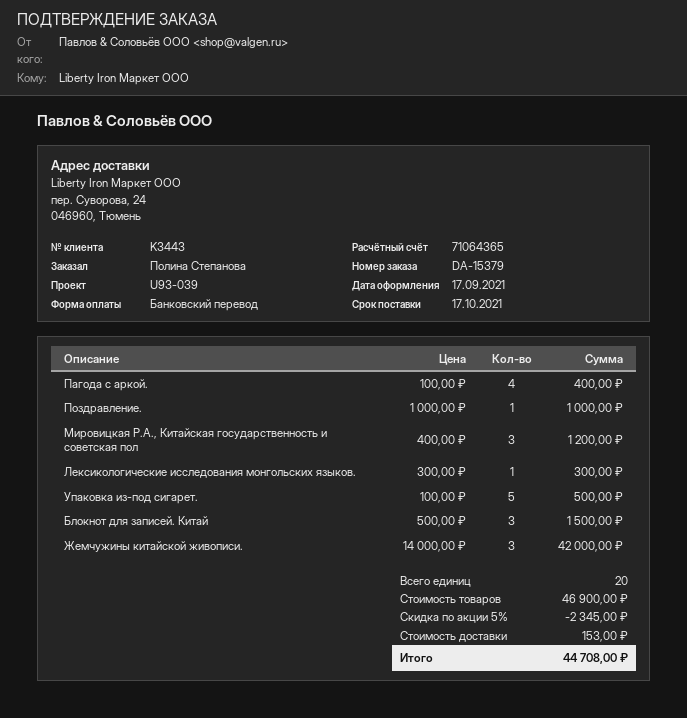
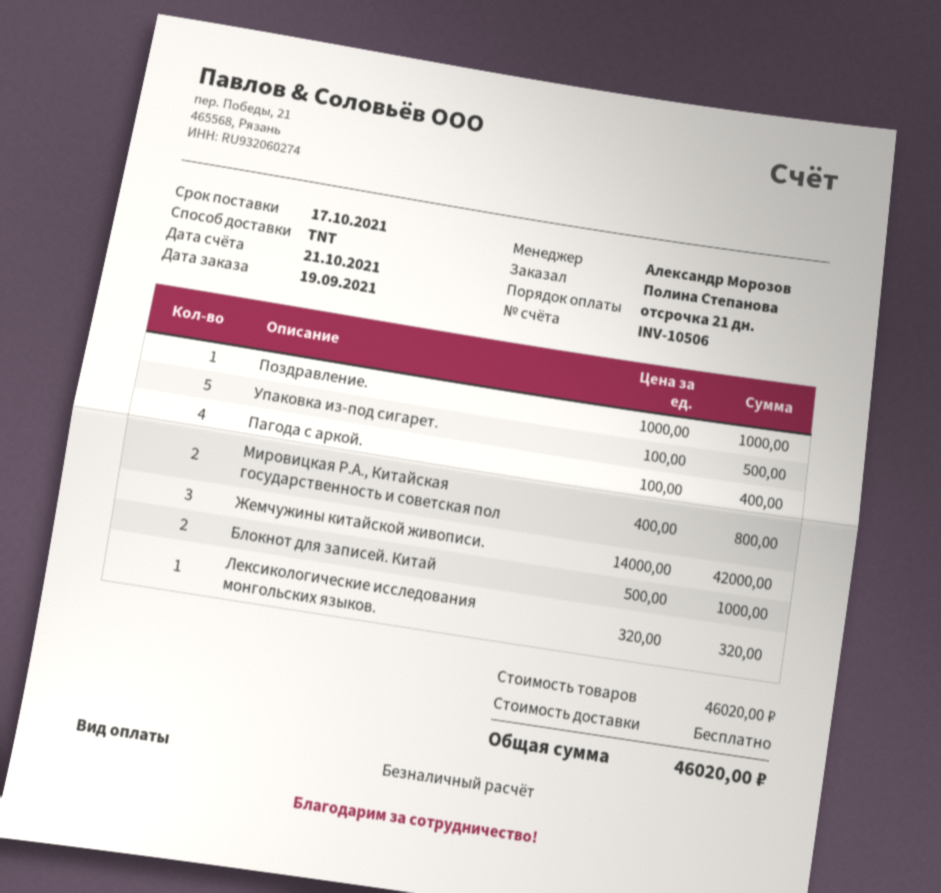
order date: 2021-09-17 -> 2021-09-19
Мировицкая Р.А., Китайская государственность и советская пол: 3 x 400.00 = 1200.00 -> 2 x 400.00 = 800.00
Лексикологические исследования монгольских языков.: 1 x 300.00 = 300.00 -> 1 x 320.00 = 320.00
Блокнот для записей. Китай: 3 x 500.00 = 1500.00 -> 2 x 500.00 = 1000.00
subtotal: 46900.00 -> 46020.00
discount: 5% = 2345.00 -> none
shipping: 153.00 -> 0.00
total: 44708.00 -> 46020.00

